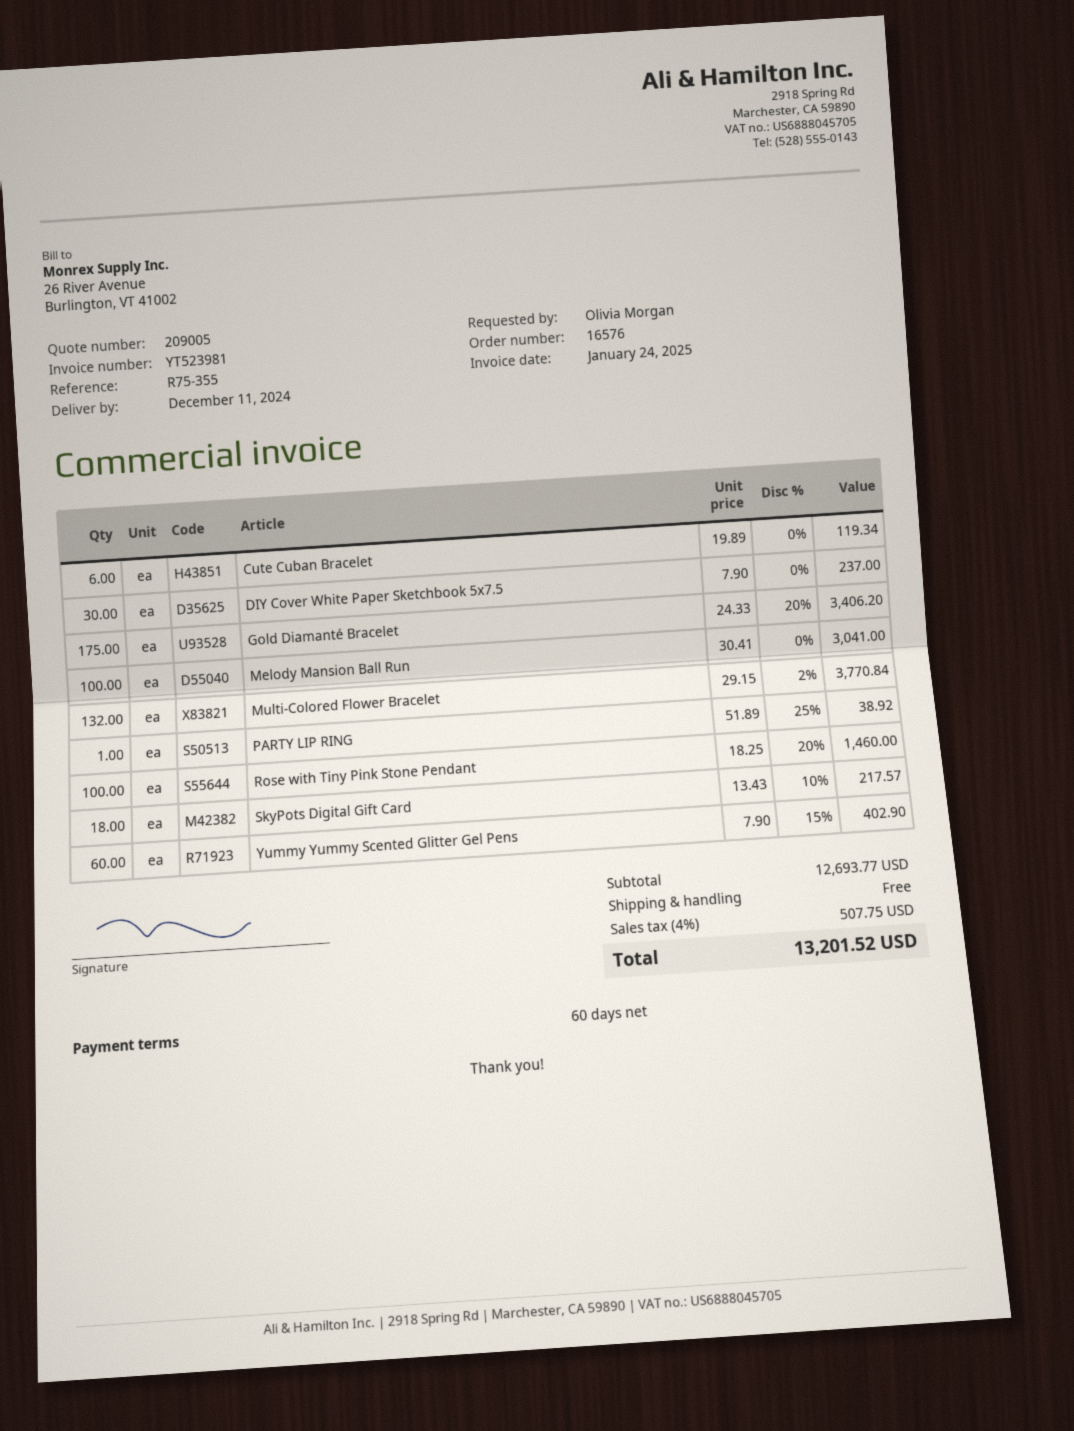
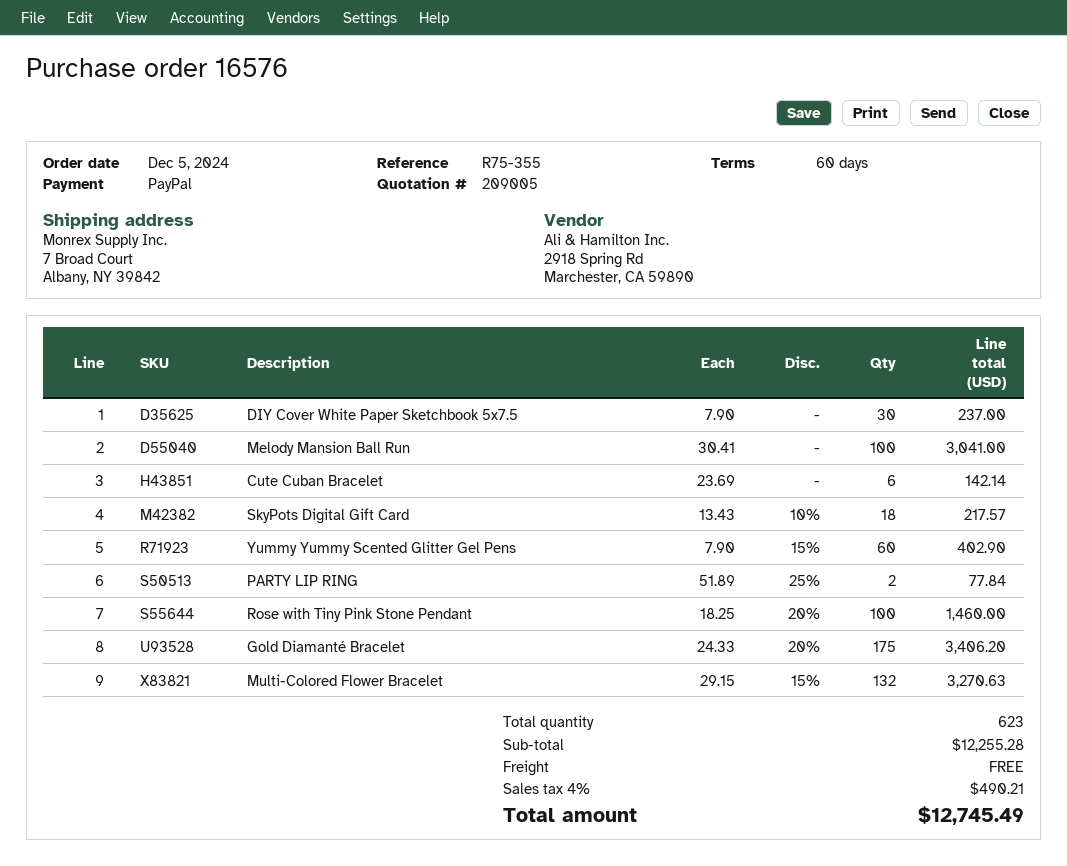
Cute Cuban Bracelet: 6 x 19.89 = 119.34 -> 6 x 23.69 = 142.14
Multi-Colored Flower Bracelet: 132 x 29.15 - 2% = 3770.84 -> 132 x 29.15 - 15% = 3270.63
PARTY LIP RING: 1 x 51.89 - 25% = 38.92 -> 2 x 51.89 - 25% = 77.84
subtotal: 12693.77 -> 12255.28
tax: 4% = 507.75 -> 4% = 490.21
total: 13201.52 -> 12745.49

